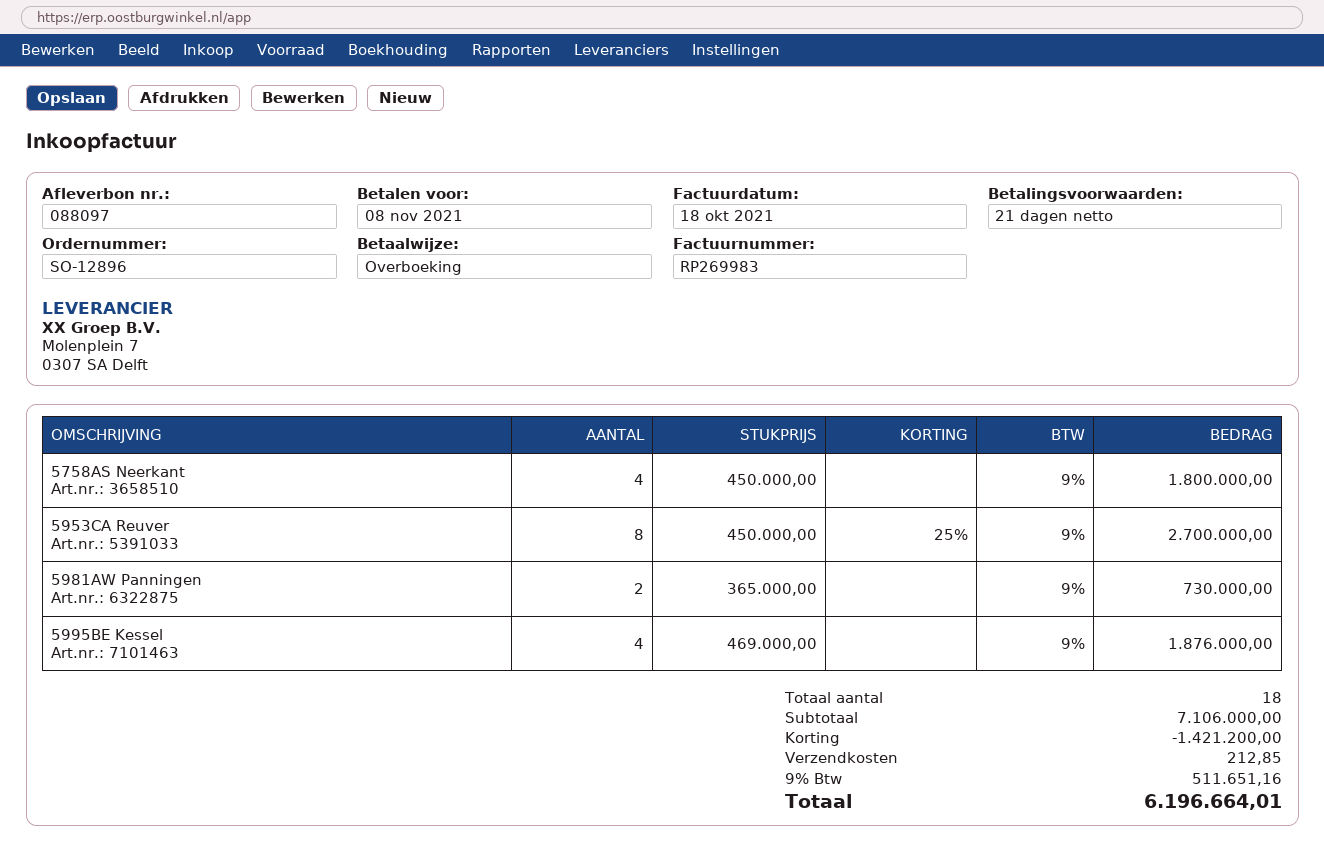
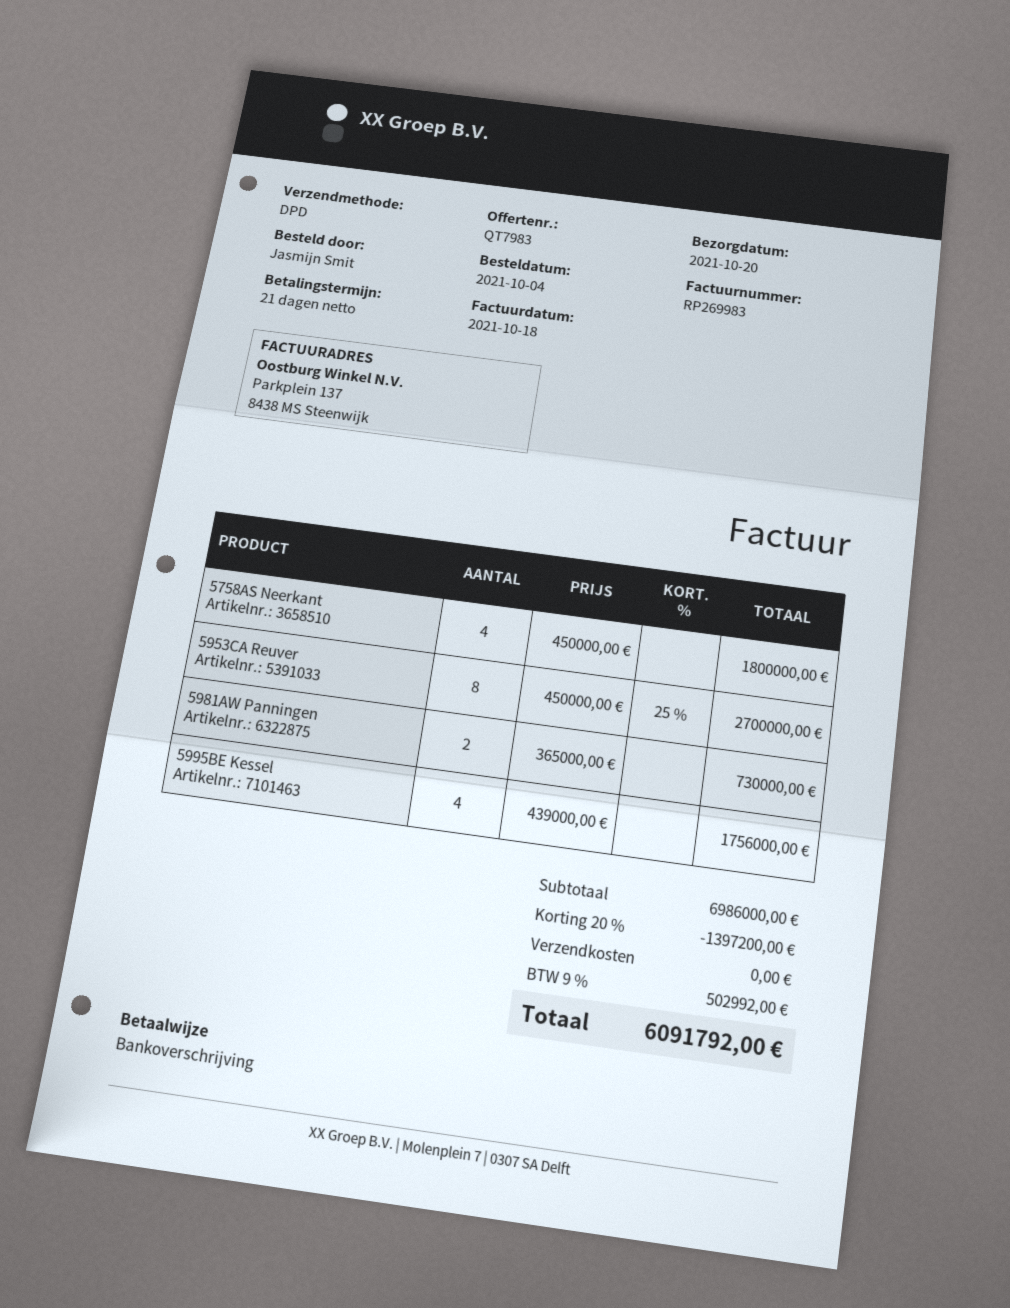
5995BE Kessel: 4 x 469000.00 = 1876000.00 -> 4 x 439000.00 = 1756000.00
subtotal: 7106000.00 -> 6986000.00
discount: 1421200.00 -> 1397200.00
shipping: 212.85 -> 0.00
tax: 9% = 511651.16 -> 9% = 502992.00
total: 6196664.01 -> 6091792.00

